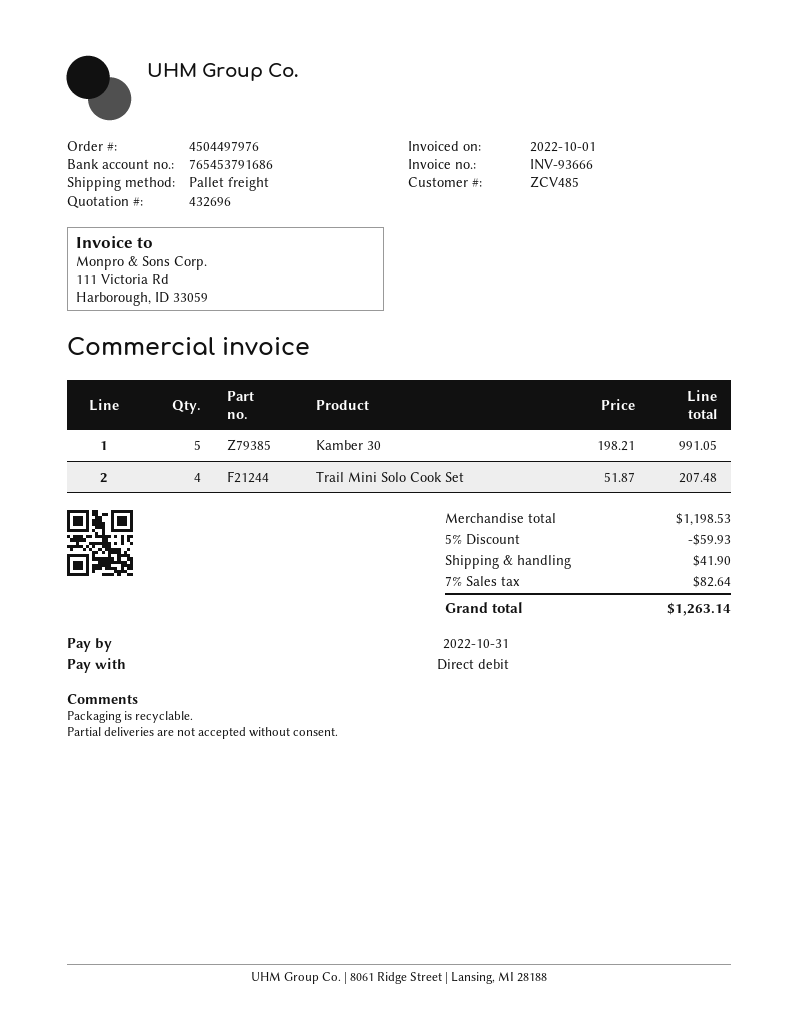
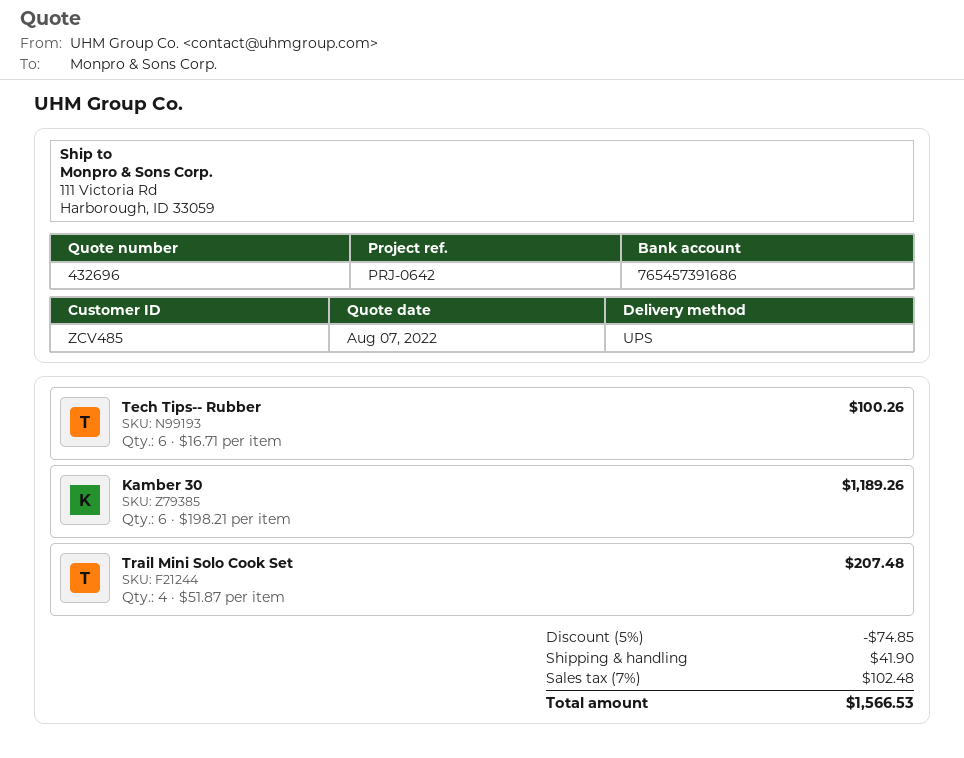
bank account: 765453791686 -> 765457391686
shipping method: pallet freight -> UPS
Kamber 30: 5 x 198.21 = 991.05 -> 6 x 198.21 = 1189.26
Tech Tips-- Rubber: none -> 6 x 16.71 = 100.26
discount: 5% = 59.93 -> 5% = 74.85
tax: 7% = 82.64 -> 7% = 102.48
total: 1263.14 -> 1566.53

